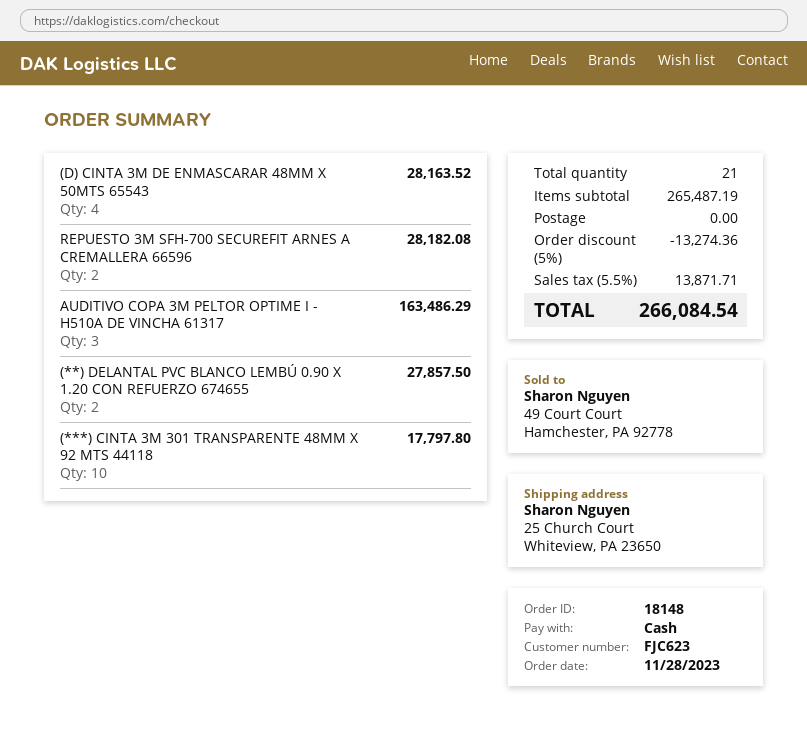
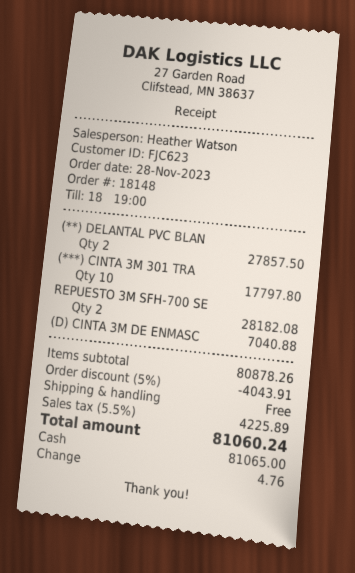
(D) CINTA 3M DE ENMASCARAR 48MM X 50MTS 65543: 4 for 28163.52 -> 1 for 7040.88
AUDITIVO COPA 3M PELTOR OPTIME I - H510A DE VINCHA 61317: 3 for 163486.29 -> none
subtotal: 265487.19 -> 80878.26
discount: 5% = 13274.36 -> 5% = 4043.91
tax: 5.5% = 13871.71 -> 5.5% = 4225.89
total: 266084.54 -> 81060.24

